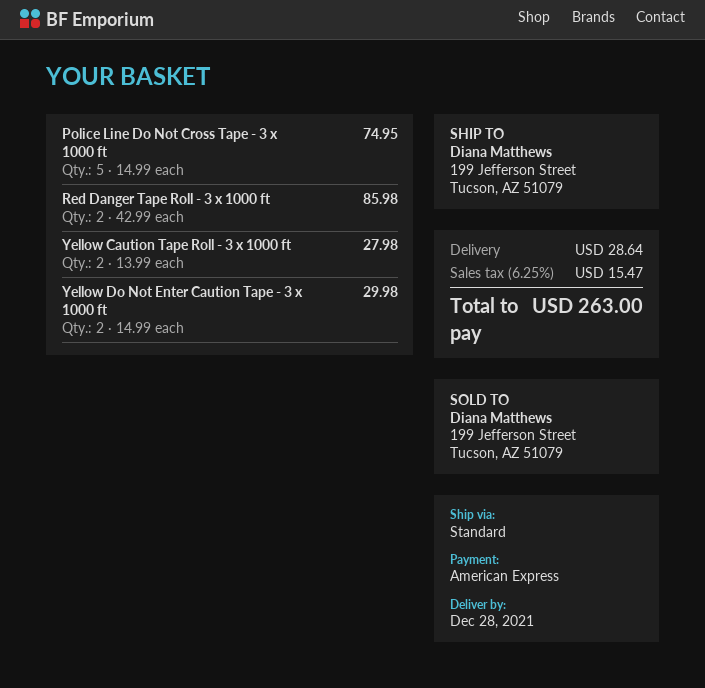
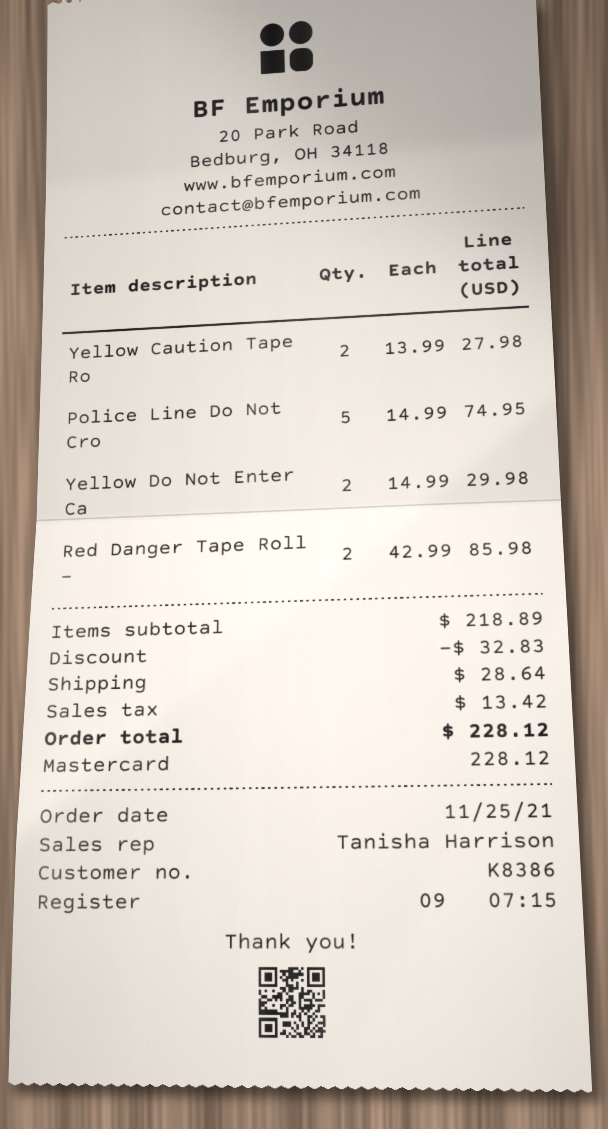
payment method: American Express -> Mastercard
discount: none -> 32.83
tax: 15.47 -> 13.42
total: 263.00 -> 228.12

